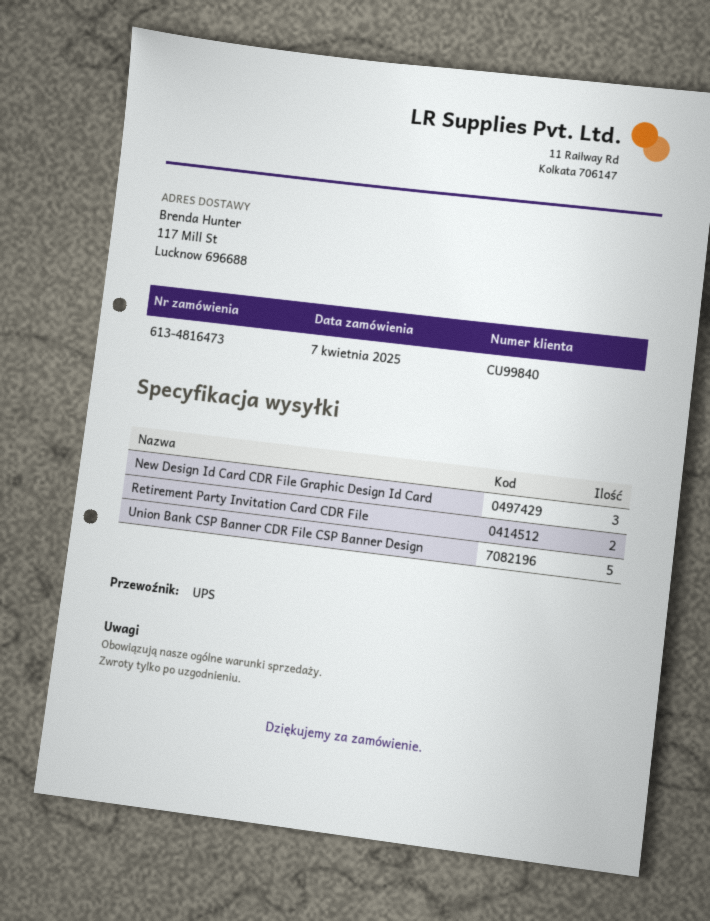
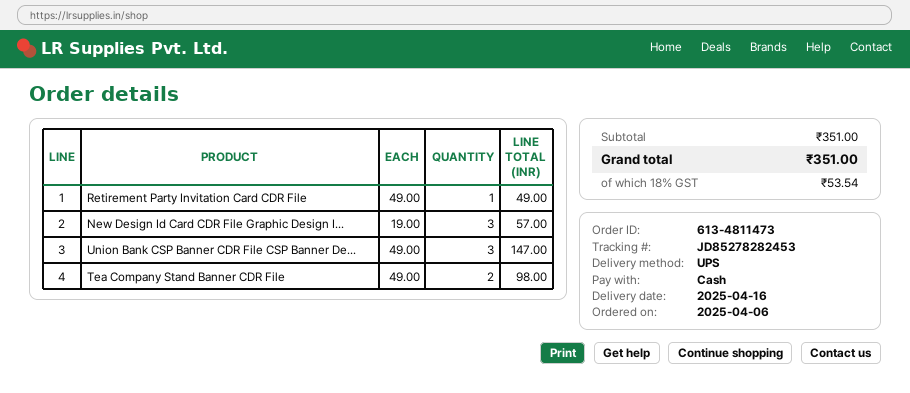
order number: 613-4816473 -> 613-4811473
order date: 2025-04-07 -> 2025-04-06
Retirement Party Invitation Card CDR File: 2 -> 1
Union Bank CSP Banner CDR File CSP Banner Design: 5 -> 3
Tea Company Stand Banner CDR File: none -> 2

